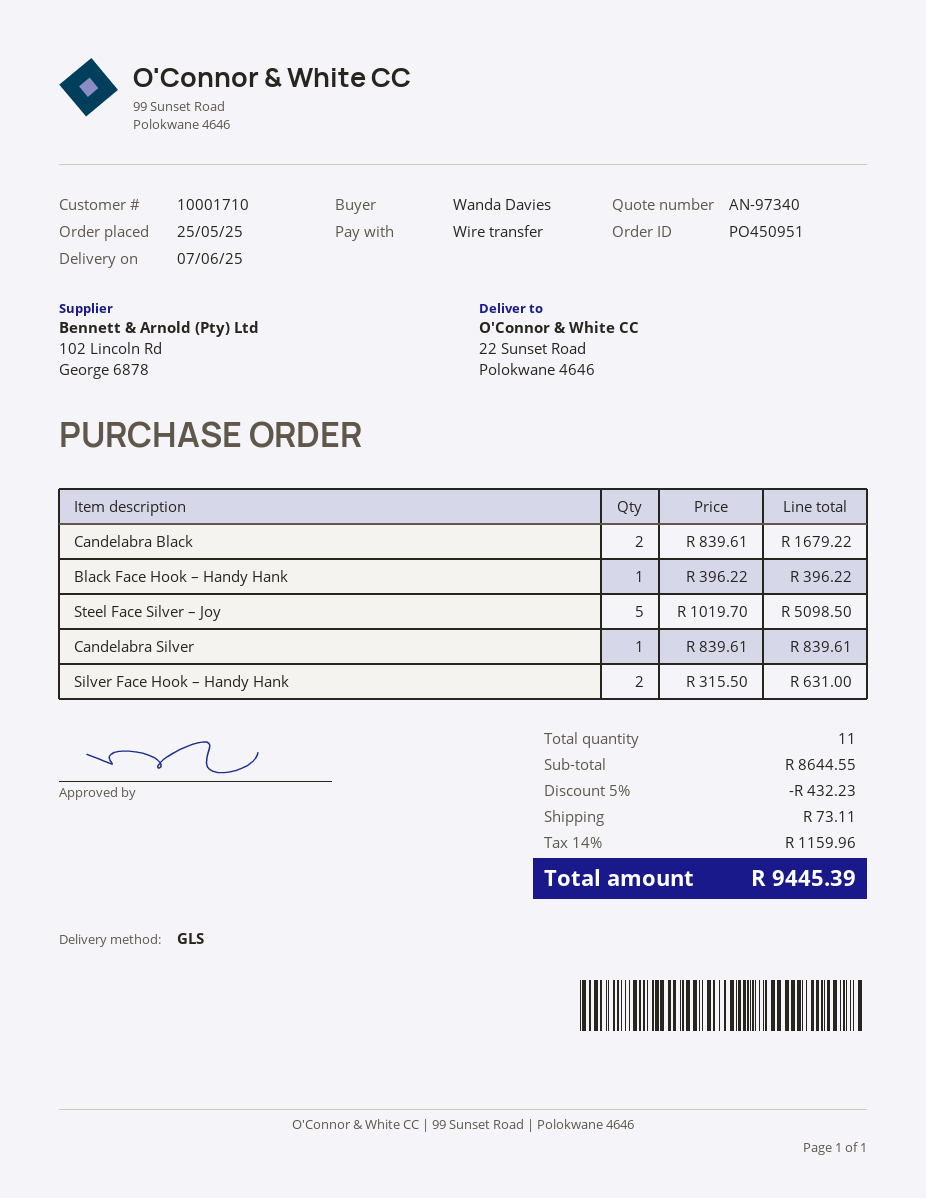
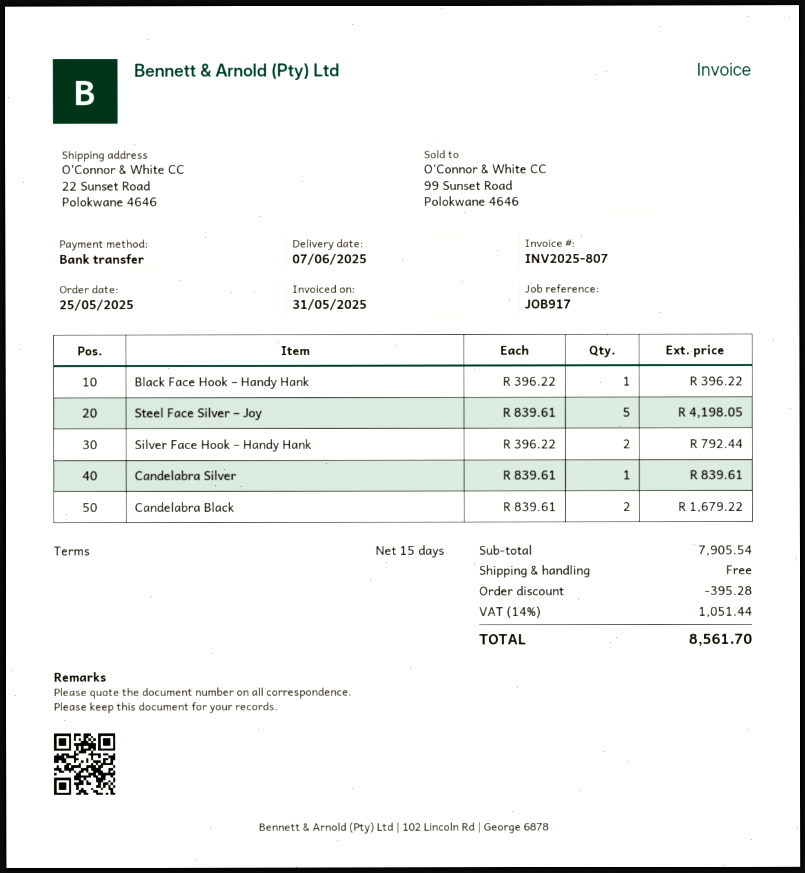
Steel Face Silver – Joy: 5 x 1019.70 = 5098.50 -> 5 x 839.61 = 4198.05
Silver Face Hook – Handy Hank: 2 x 315.50 = 631.00 -> 2 x 396.22 = 792.44
subtotal: 8644.55 -> 7905.54
discount: 432.23 -> 395.28
shipping: 73.11 -> 0.00
tax: 14% = 1159.96 -> 14% = 1051.44
total: 9445.39 -> 8561.70

